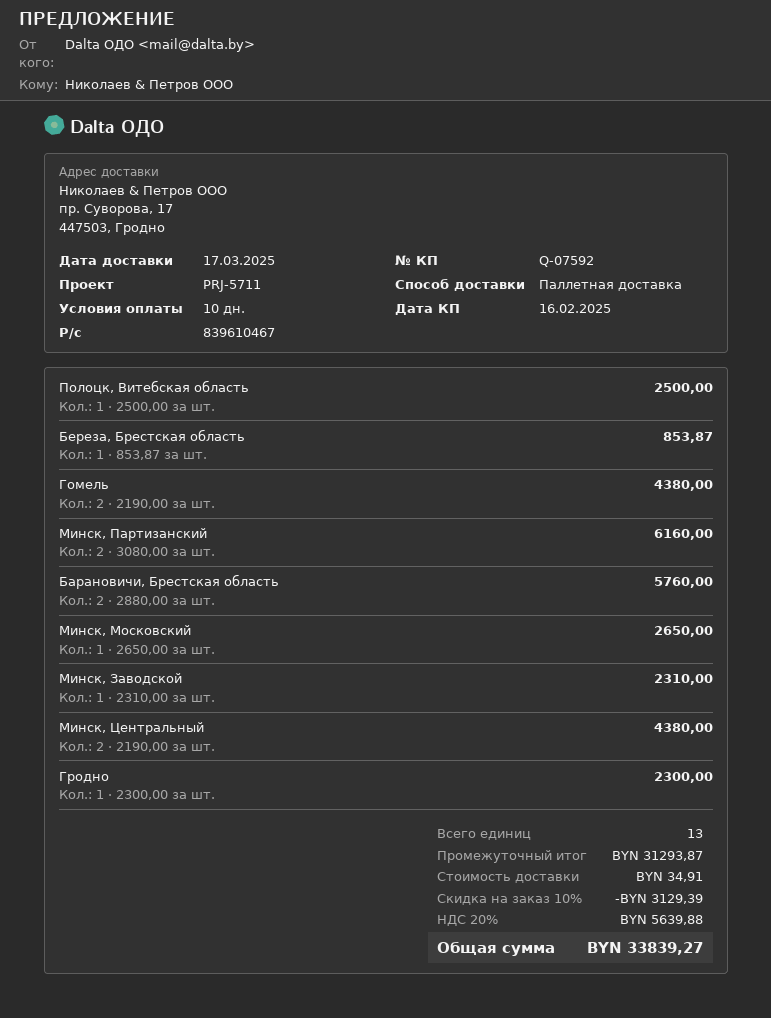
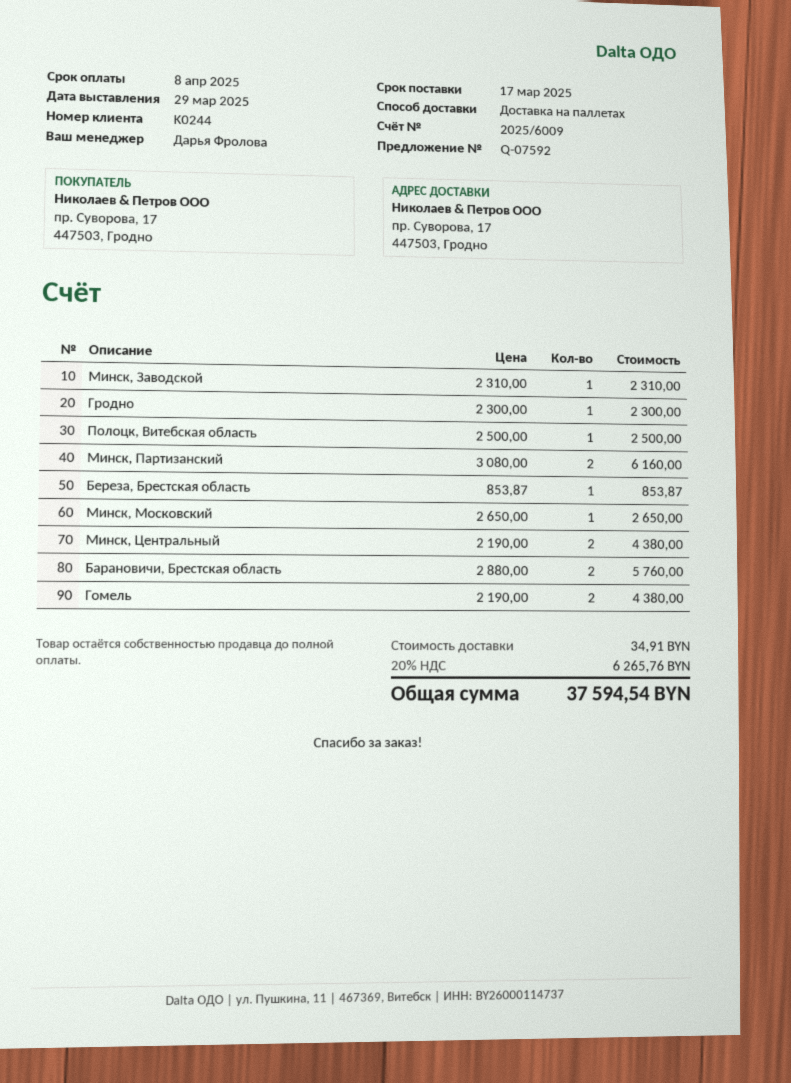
discount: 10% = 3129.39 -> none
tax: 20% = 5639.88 -> 20% = 6265.76
total: 33839.27 -> 37594.54

